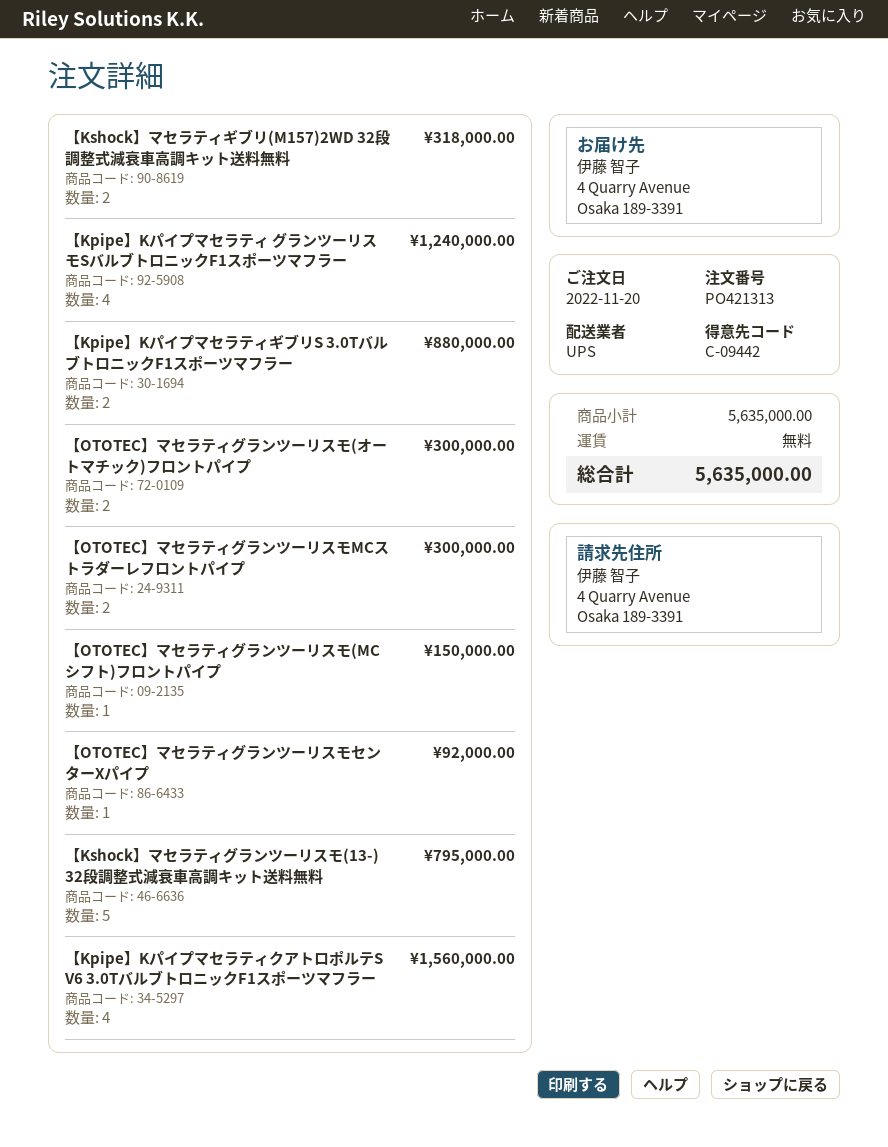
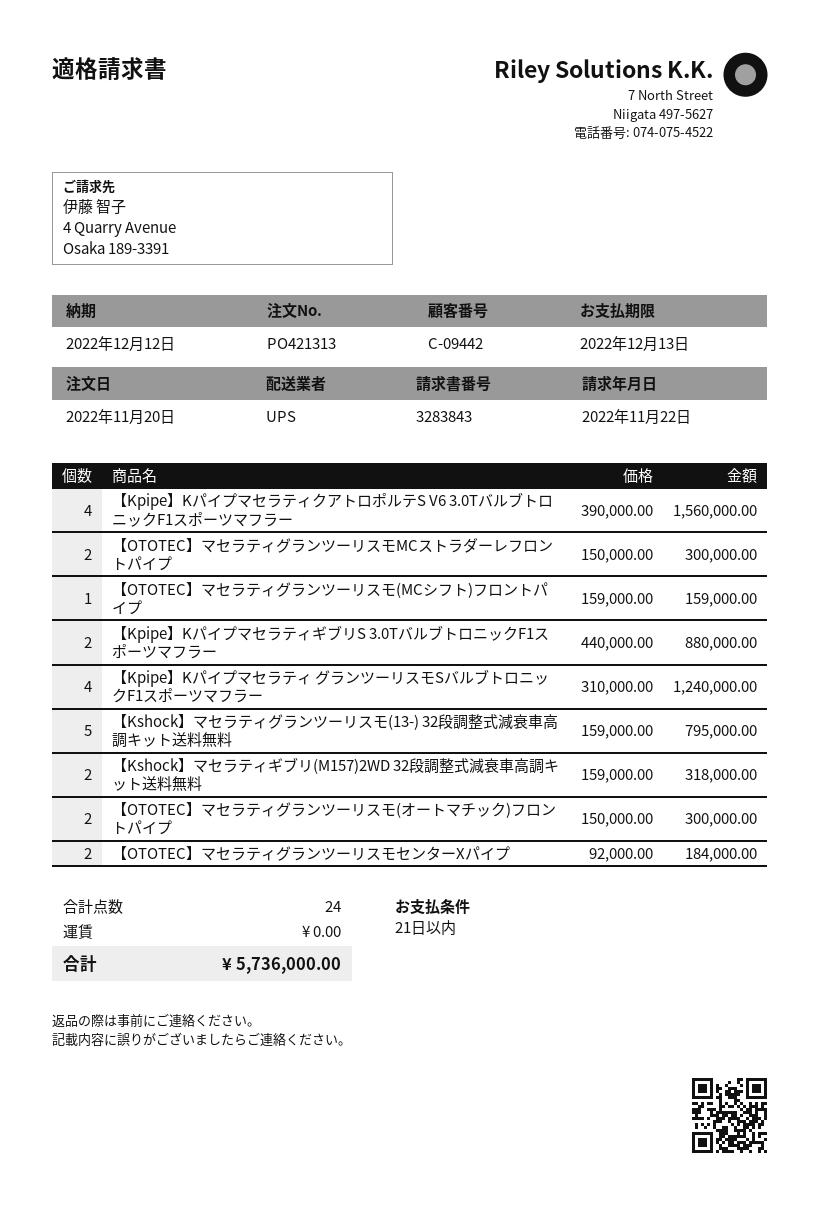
【OTOTEC】マセラティグランツーリスモ(MCシフト)フロントパイプ: 1 for 150000.00 -> 1 for 159000.00
【OTOTEC】マセラティグランツーリスモセンターXパイプ: 1 for 92000.00 -> 2 for 184000.00
total: 5635000.00 -> 5736000.00

